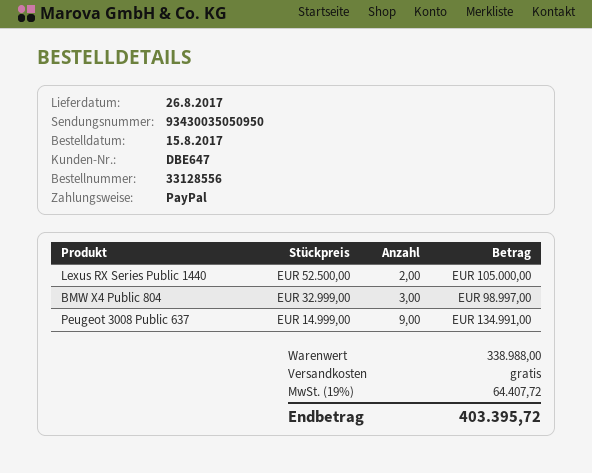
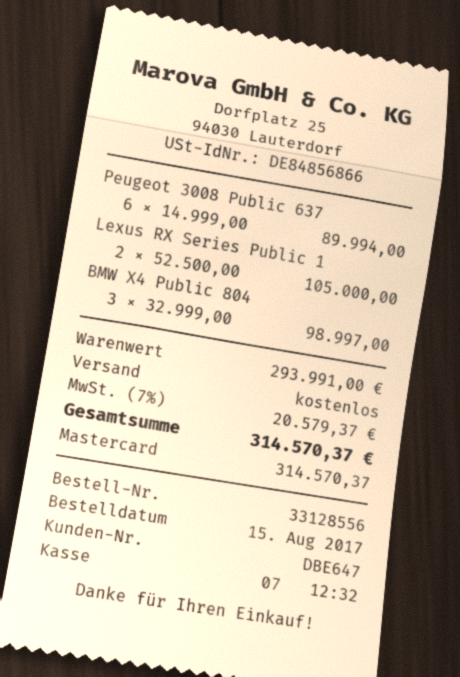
payment method: PayPal -> Mastercard
Peugeot 3008 Public 637: 9 x 14999.00 = 134991.00 -> 6 x 14999.00 = 89994.00
subtotal: 338988.00 -> 293991.00
tax: 19% = 64407.72 -> 7% = 20579.37
total: 403395.72 -> 314570.37

